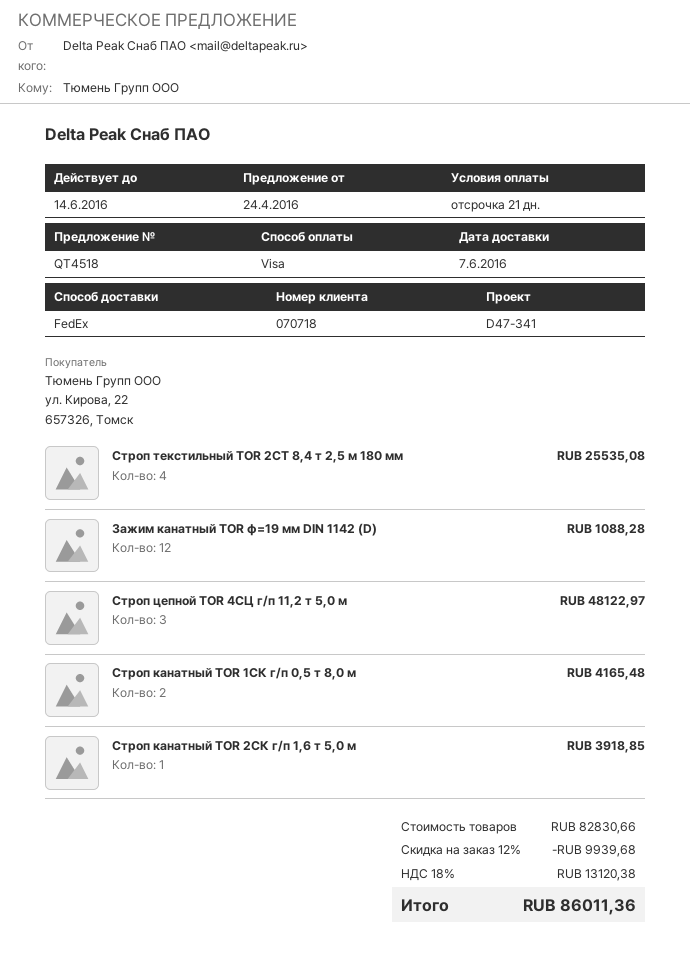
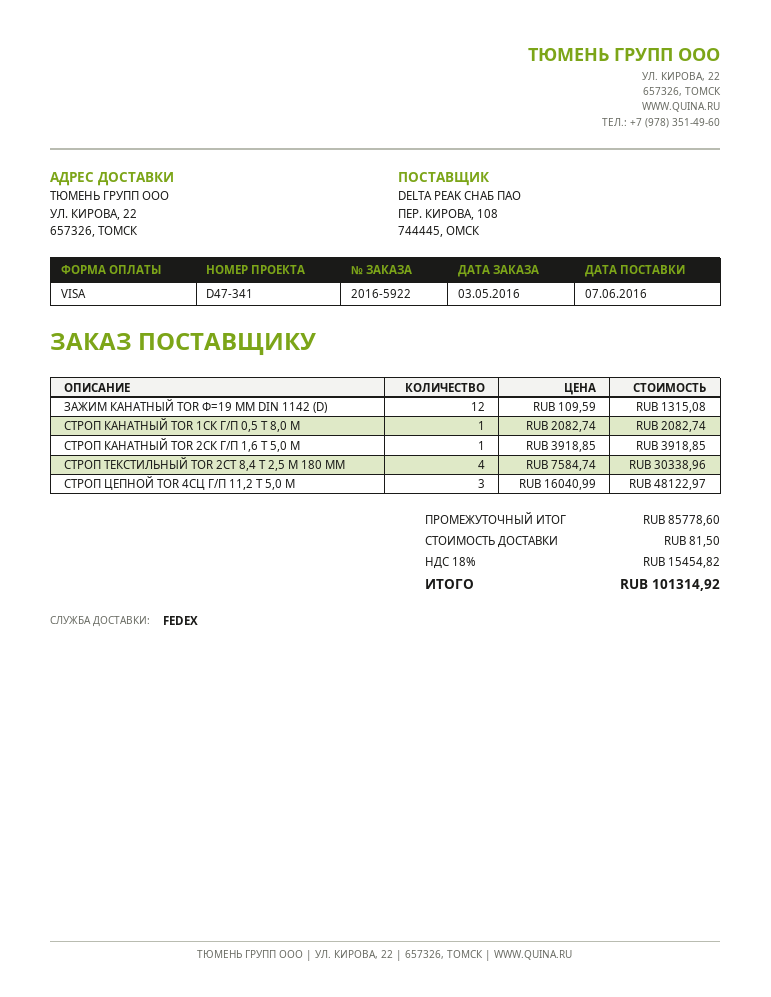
Строп текстильный TOR 2СТ 8,4 т 2,5 м 180 мм: 4 for 25535.08 -> 4 for 30338.96
Зажим канатный TOR ф=19 мм DIN 1142 (D): 12 for 1088.28 -> 12 for 1315.08
Строп канатный TOR 1СК г/п 0,5 т 8,0 м: 2 for 4165.48 -> 1 for 2082.74
subtotal: 82830.66 -> 85778.60
discount: 12% = 9939.68 -> none
shipping: none -> 81.50
tax: 18% = 13120.38 -> 18% = 15454.82
total: 86011.36 -> 101314.92

